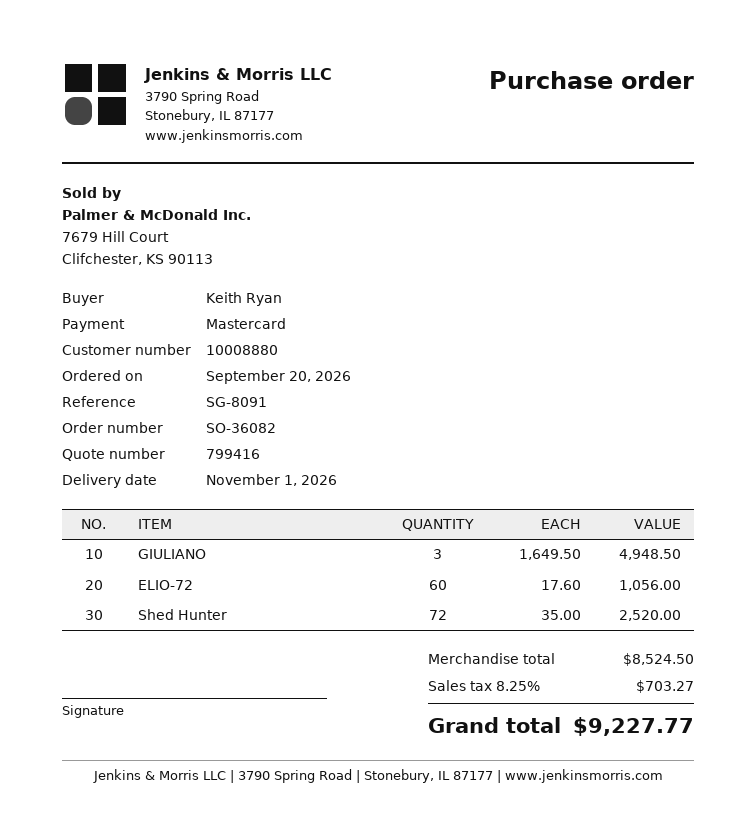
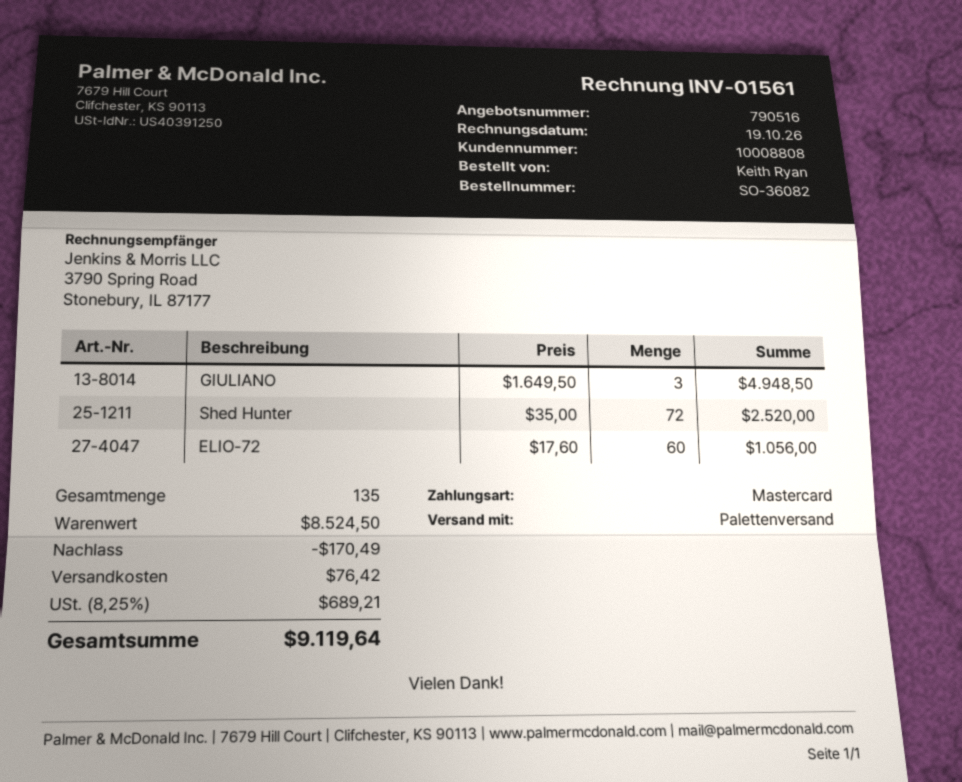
quote number: 799416 -> 790516
customer number: 10008880 -> 10008808
discount: none -> 170.49
shipping: none -> 76.42
tax: 8.25% = 703.27 -> 8.25% = 689.21
total: 9227.77 -> 9119.64

